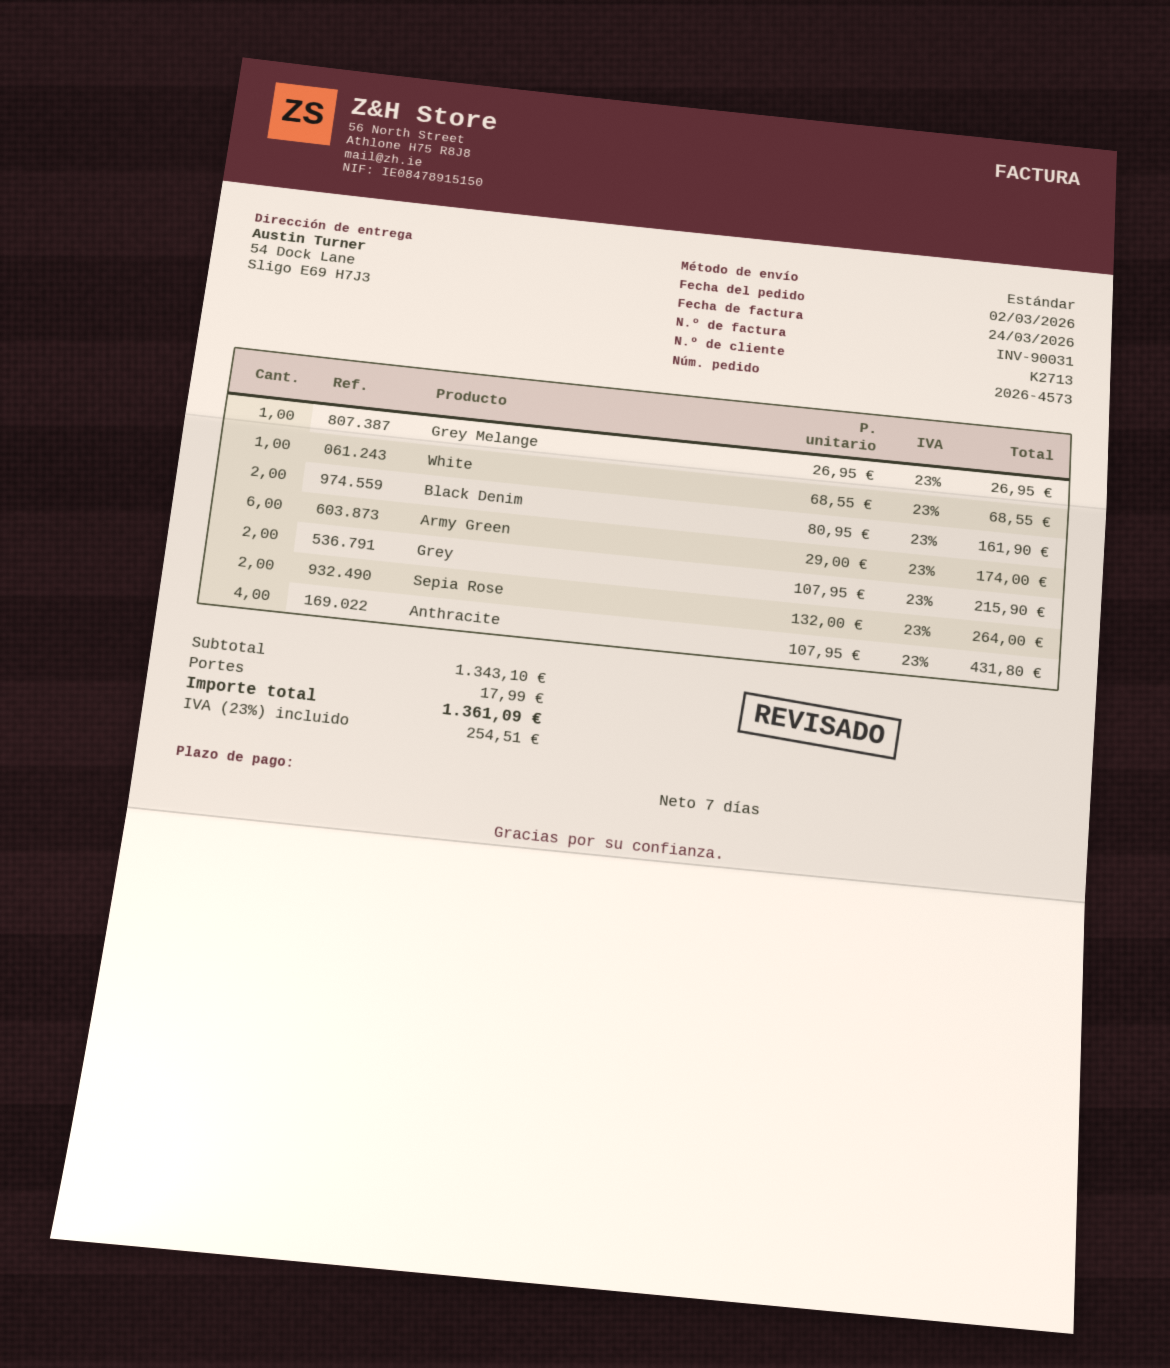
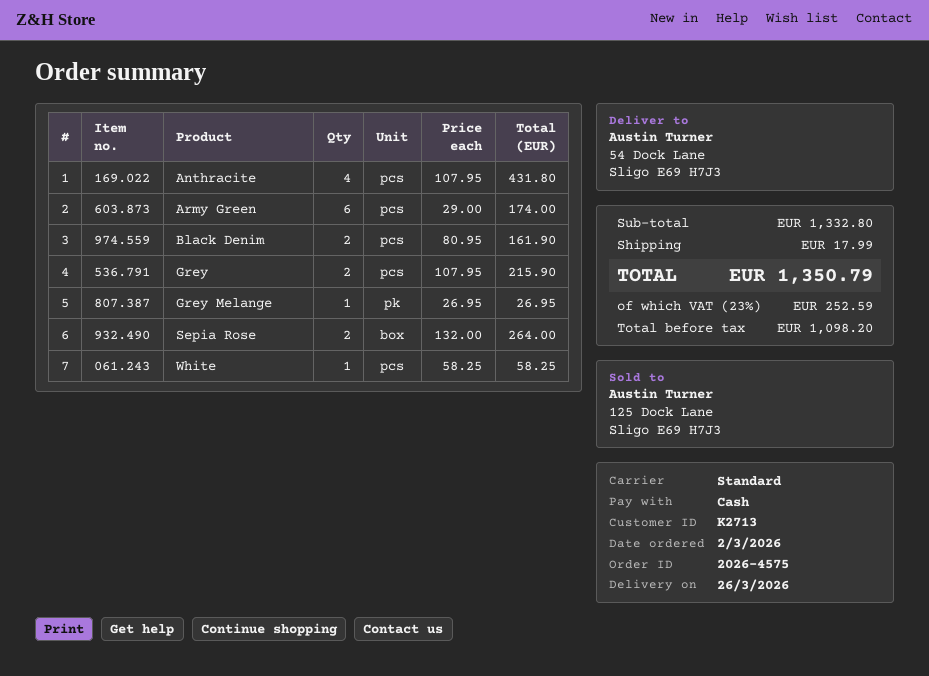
order number: 2026-4573 -> 2026-4575
White: 1 x 68.55 = 68.55 -> 1 x 58.25 = 58.25
subtotal: 1343.10 -> 1332.80
tax: 23% = 254.51 -> 23% = 252.59
total: 1361.09 -> 1350.79

